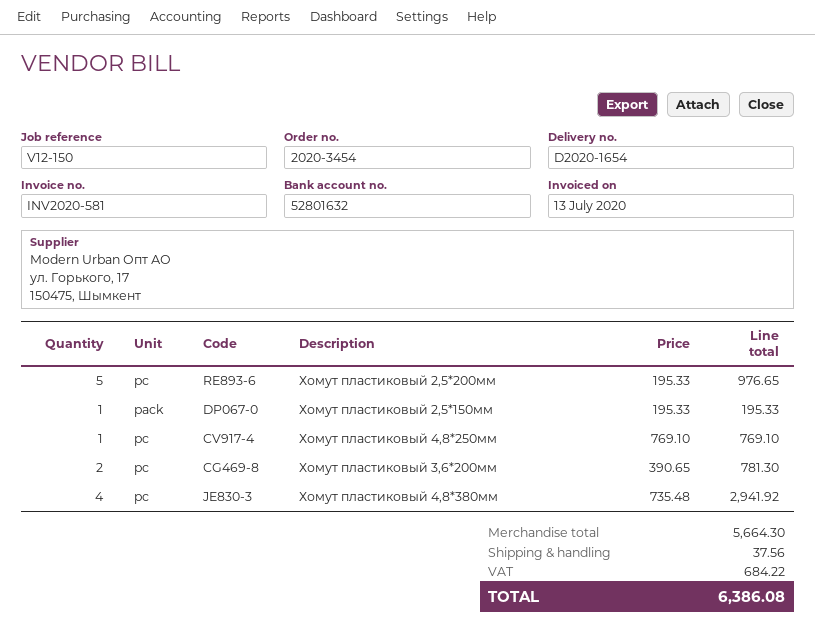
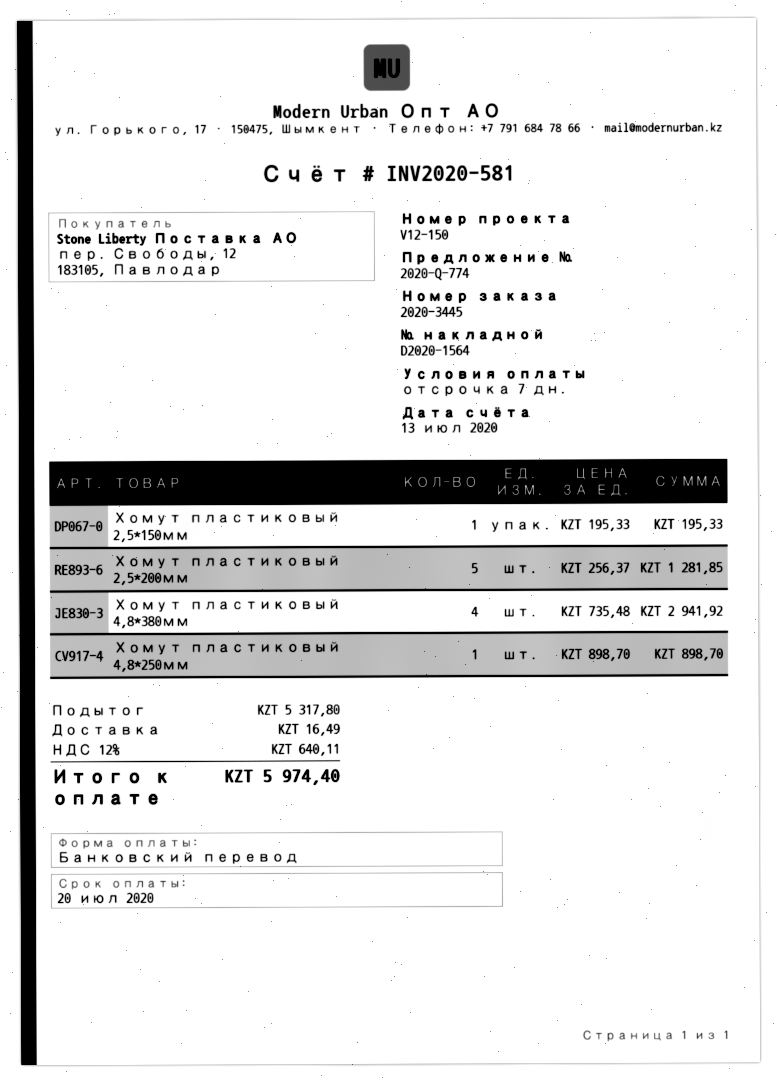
order number: 2020-3454 -> 2020-3445
delivery note number: D2020-1654 -> D2020-1564
Хомут пластиковый 2,5*200мм: 5 x 195.33 = 976.65 -> 5 x 256.37 = 1281.85
Хомут пластиковый 4,8*250мм: 1 x 769.10 = 769.10 -> 1 x 898.70 = 898.70
Хомут пластиковый 3,6*200мм: 2 x 390.65 = 781.30 -> none
subtotal: 5664.30 -> 5317.80
shipping: 37.56 -> 16.49
tax: 684.22 -> 640.11
total: 6386.08 -> 5974.40

